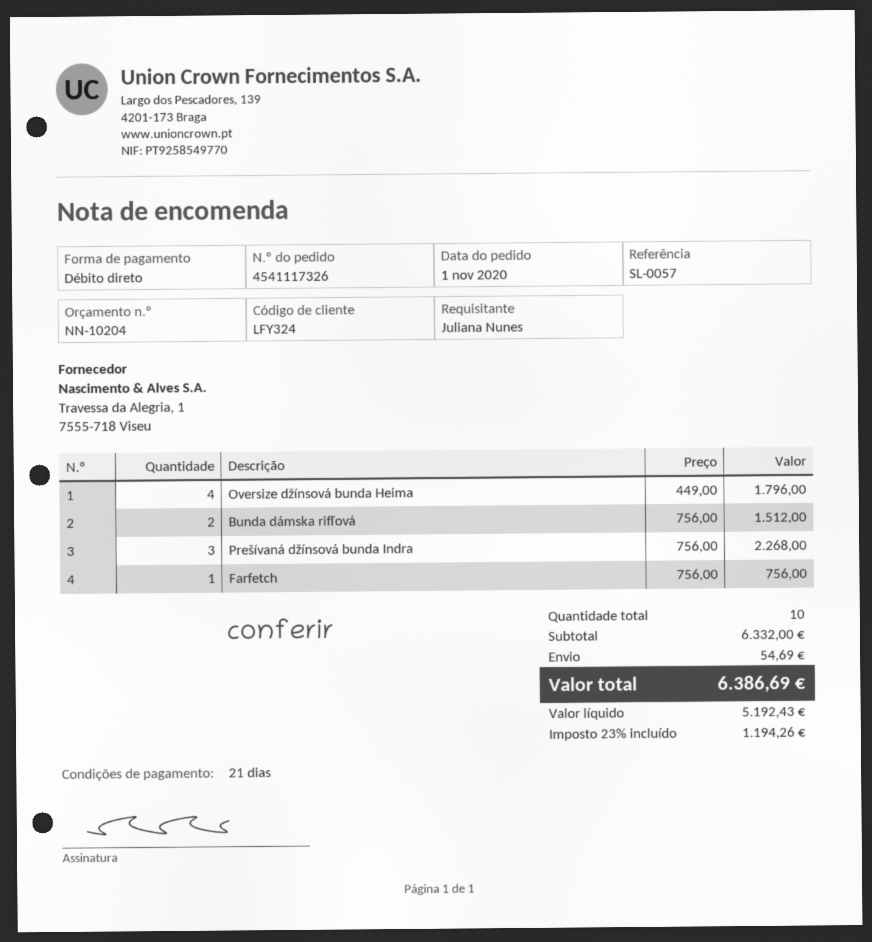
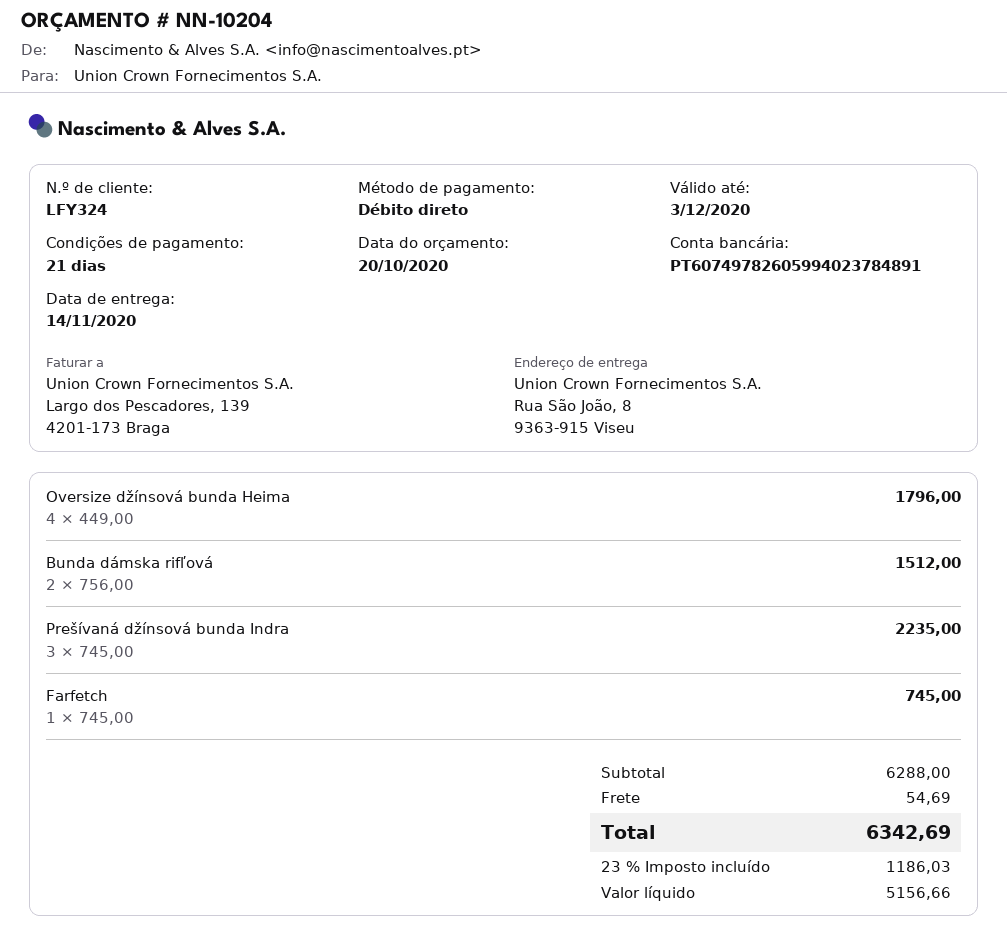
Prešívaná džínsová bunda Indra: 3 x 756.00 = 2268.00 -> 3 x 745.00 = 2235.00
Farfetch: 1 x 756.00 = 756.00 -> 1 x 745.00 = 745.00
subtotal: 6332.00 -> 6288.00
net: 5192.43 -> 5156.66
tax: 23% = 1194.26 -> 23% = 1186.03
total: 6386.69 -> 6342.69

